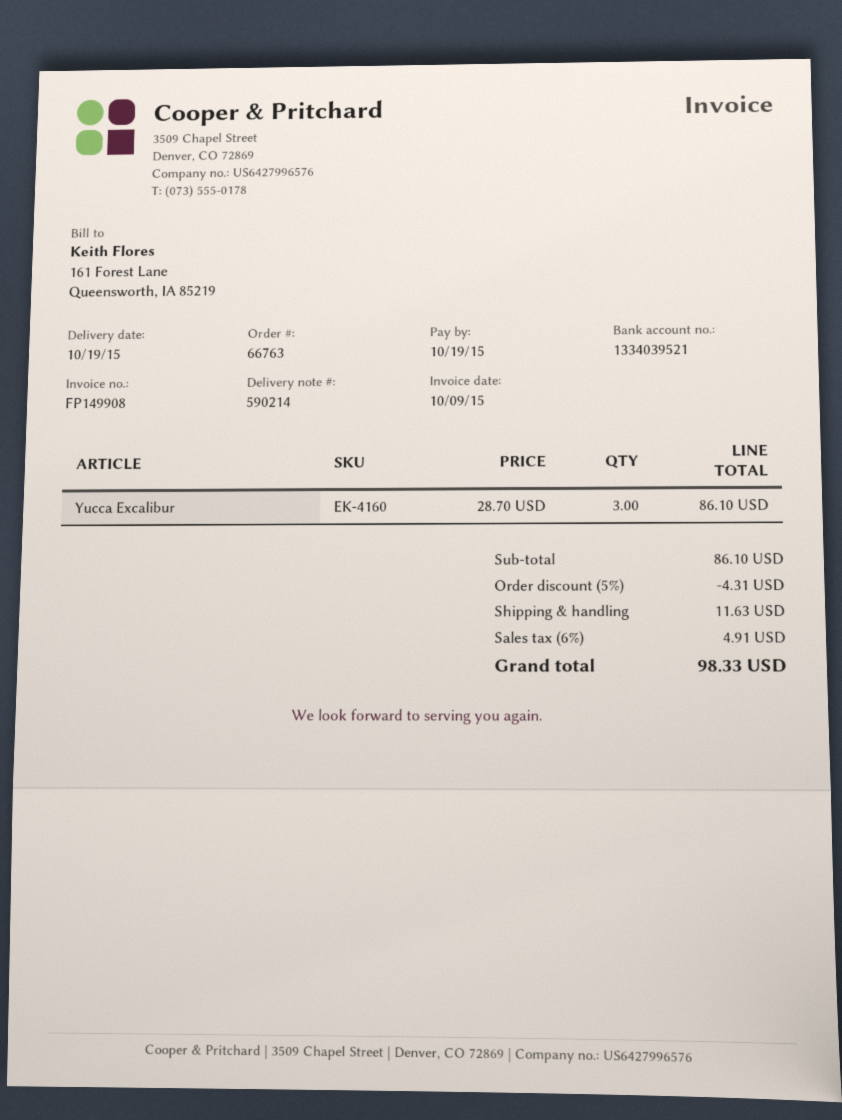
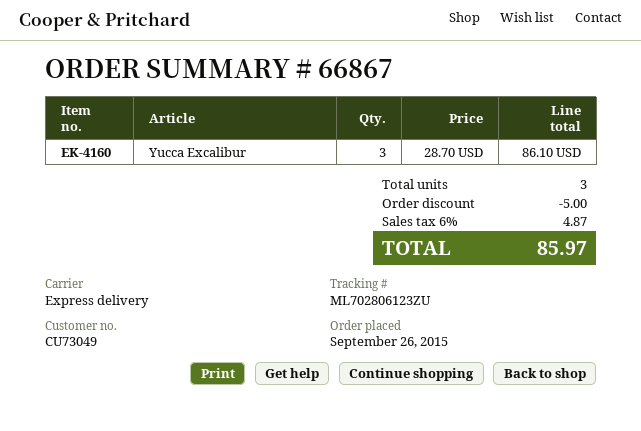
order number: 66763 -> 66867
discount: 4.31 -> 5.00
shipping: 11.63 -> none
tax: 6% = 4.91 -> 6% = 4.87
total: 98.33 -> 85.97

